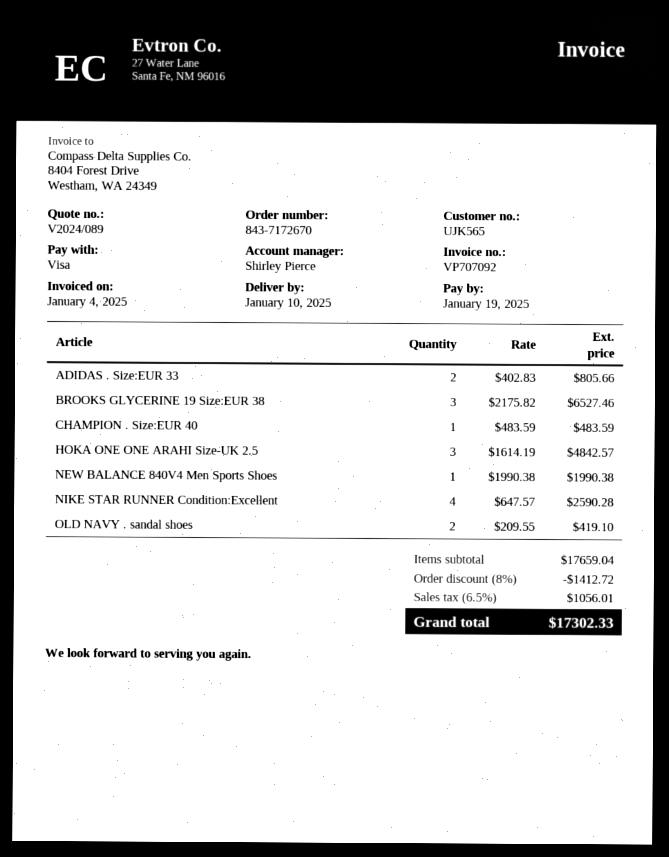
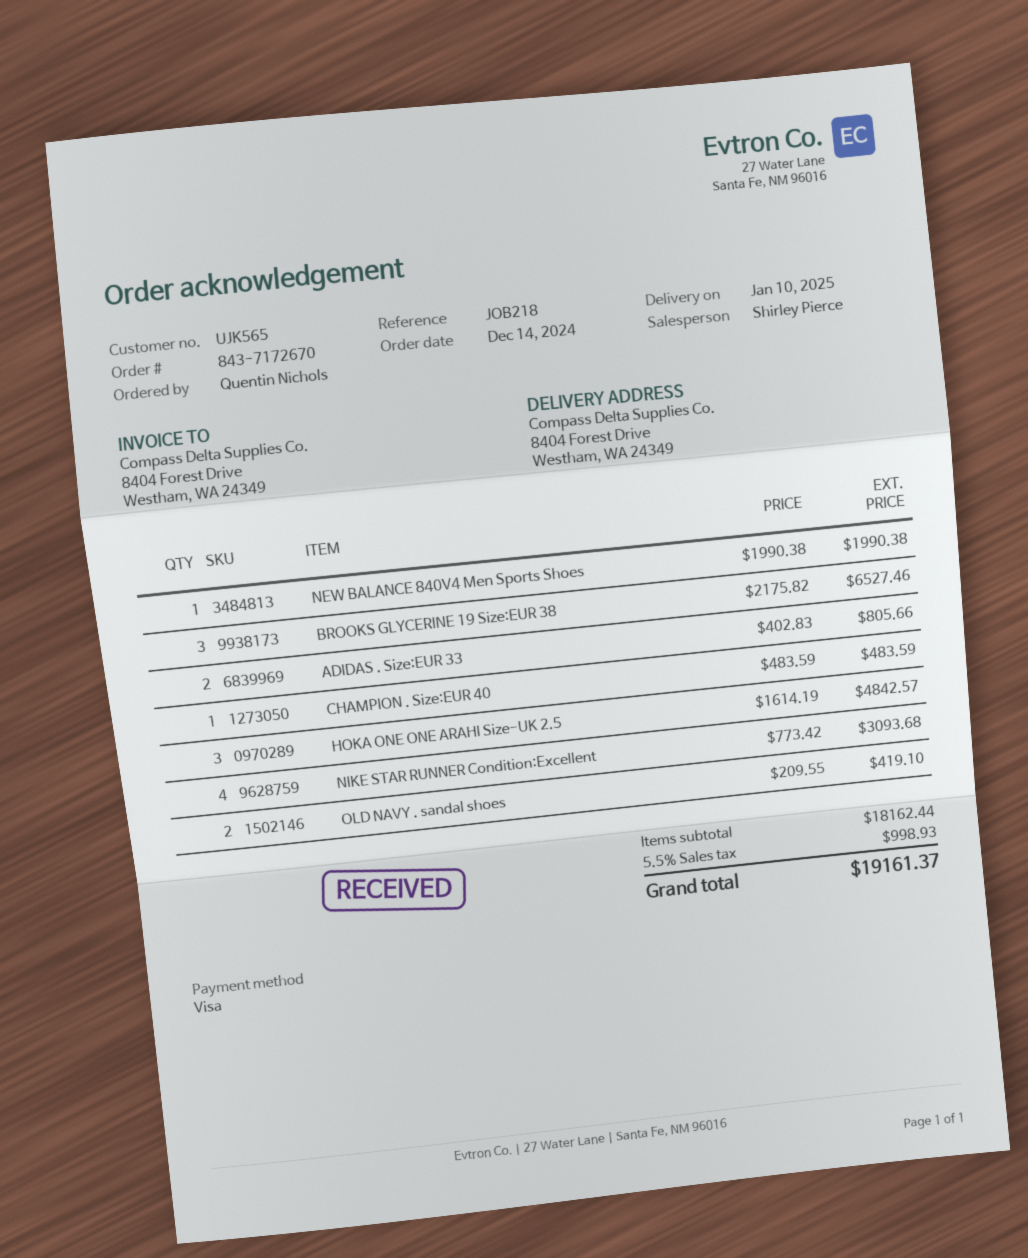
NIKE STAR RUNNER Condition:Excellent: 4 x 647.57 = 2590.28 -> 4 x 773.42 = 3093.68
subtotal: 17659.04 -> 18162.44
discount: 8% = 1412.72 -> none
tax: 6.5% = 1056.01 -> 5.5% = 998.93
total: 17302.33 -> 19161.37

